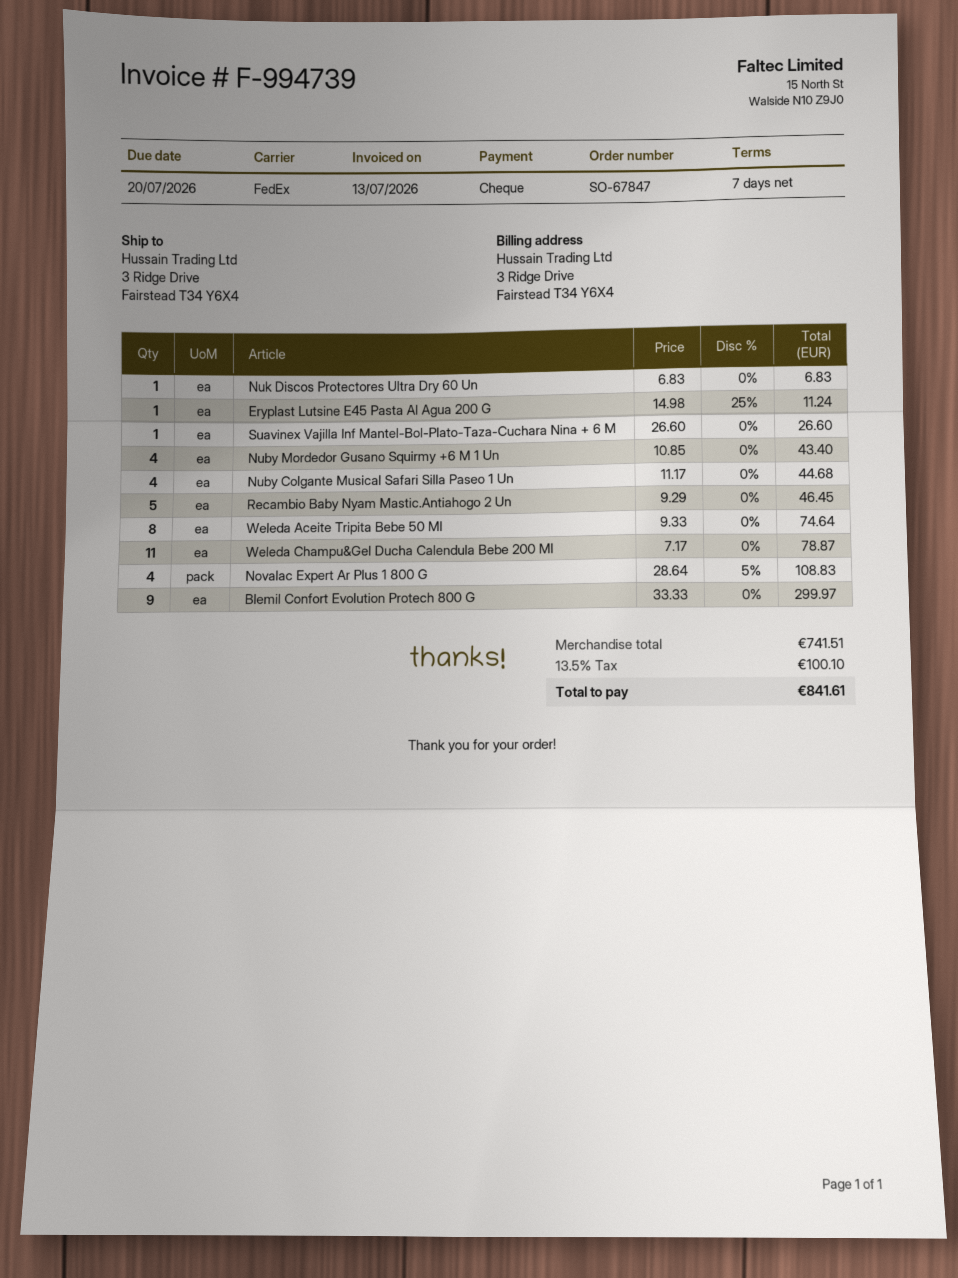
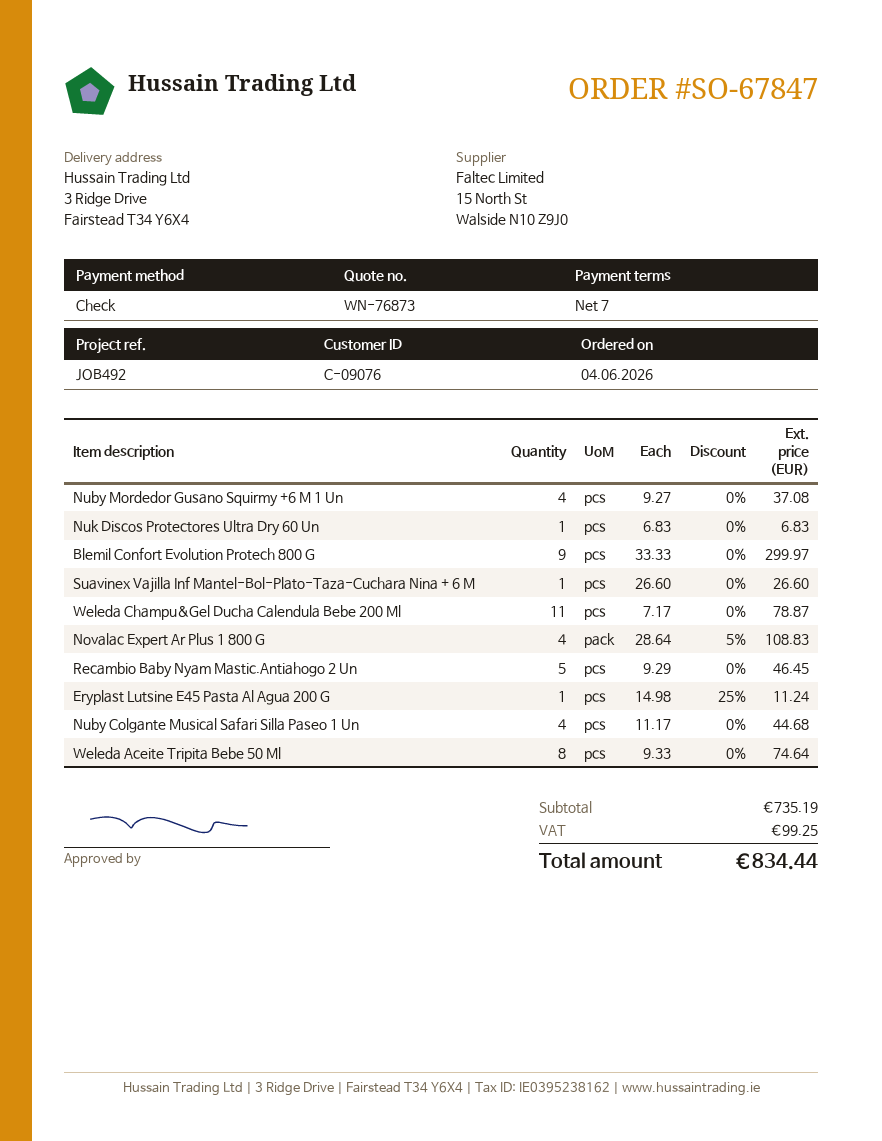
Nuby Mordedor Gusano Squirmy +6 M 1 Un: 4 x 10.85 = 43.40 -> 4 x 9.27 = 37.08
subtotal: 741.51 -> 735.19
tax: 100.10 -> 99.25
total: 841.61 -> 834.44

